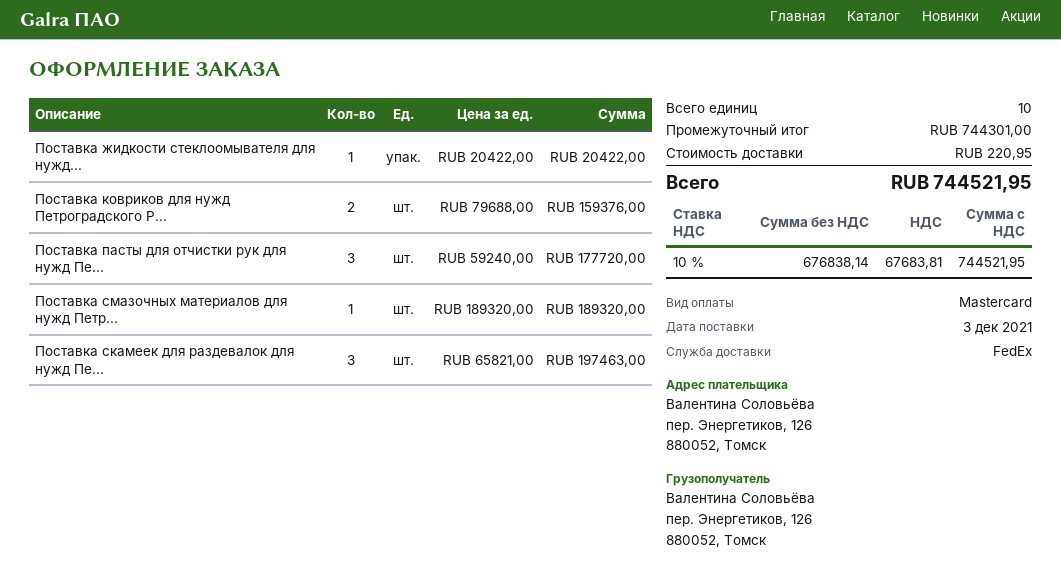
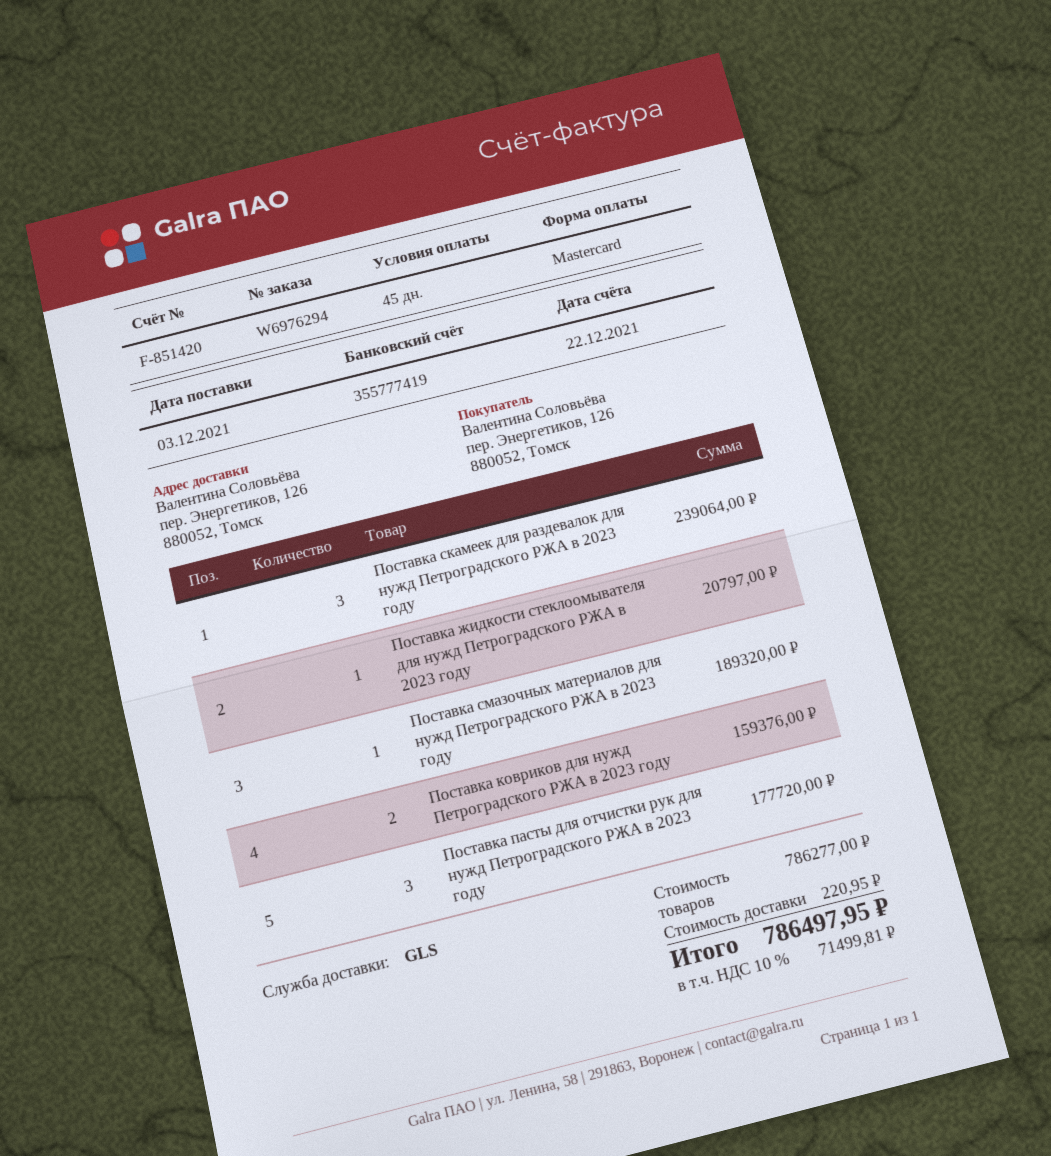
shipping method: FedEx -> GLS
Поставка жидкости стеклоомывателя для нужд...: 1 for 20422.00 -> 1 for 20797.00
Поставка скамеек для раздевалок для нужд Пе...: 3 for 197463.00 -> 3 for 239064.00
subtotal: 744301.00 -> 786277.00
tax: 10% = 67683.81 -> 10% = 71499.81
total: 744521.95 -> 786497.95

